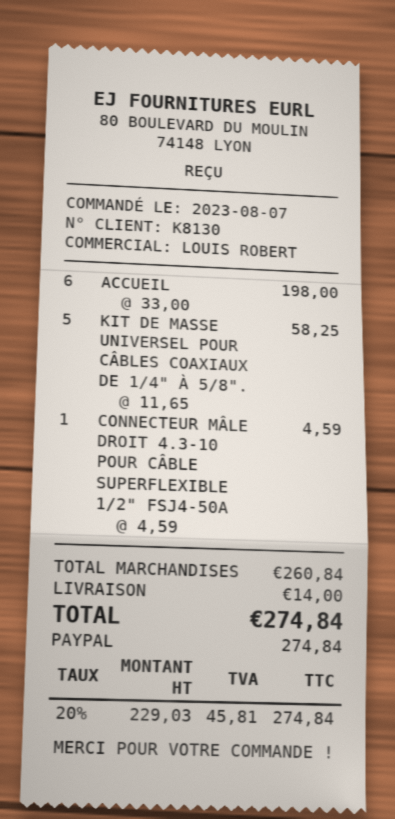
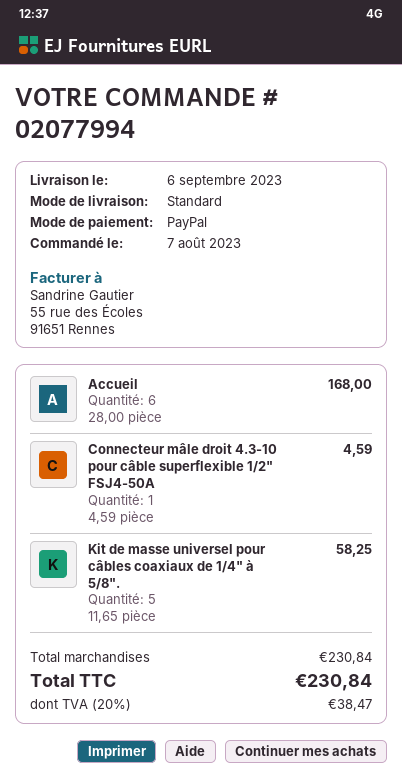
ACCUEIL: 6 x 33.00 = 198.00 -> 6 x 28.00 = 168.00
subtotal: 260.84 -> 230.84
shipping: 14.00 -> none
tax: 20% = 45.81 -> 20% = 38.47
total: 274.84 -> 230.84

